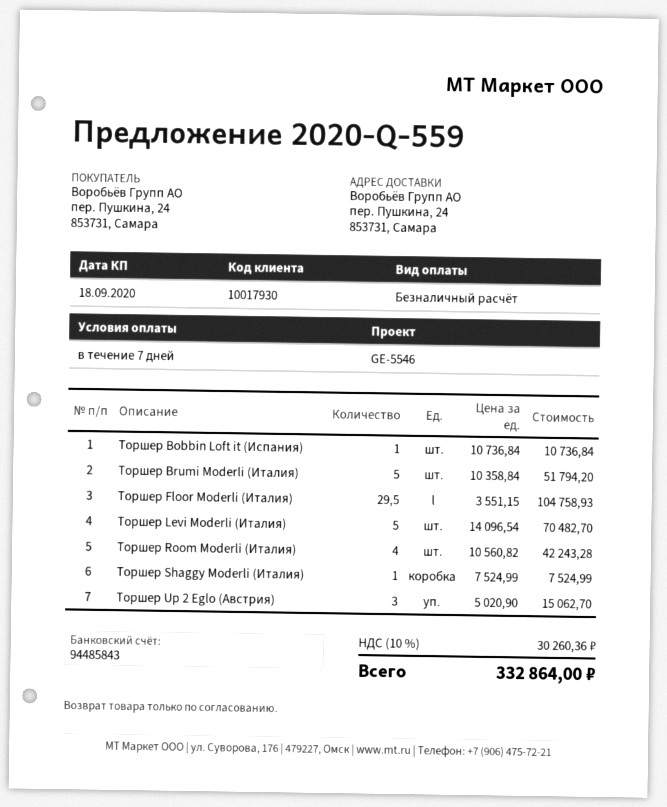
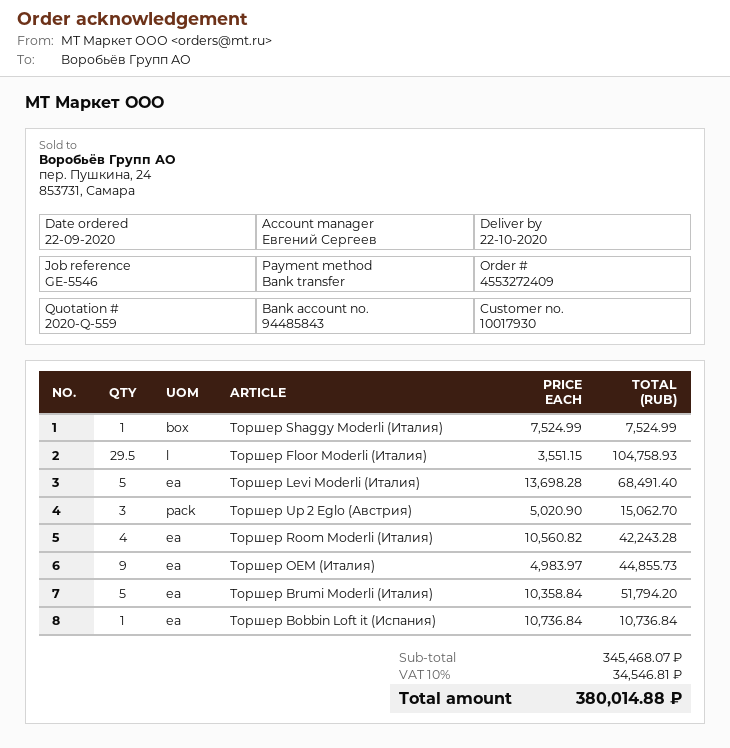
Торшер Levi Moderli (Италия): 5 x 14096.54 = 70482.70 -> 5 x 13698.28 = 68491.40
Торшер OEM (Италия): none -> 9 x 4983.97 = 44855.73
tax: 10% = 30260.36 -> 10% = 34546.81
total: 332864.00 -> 380014.88

